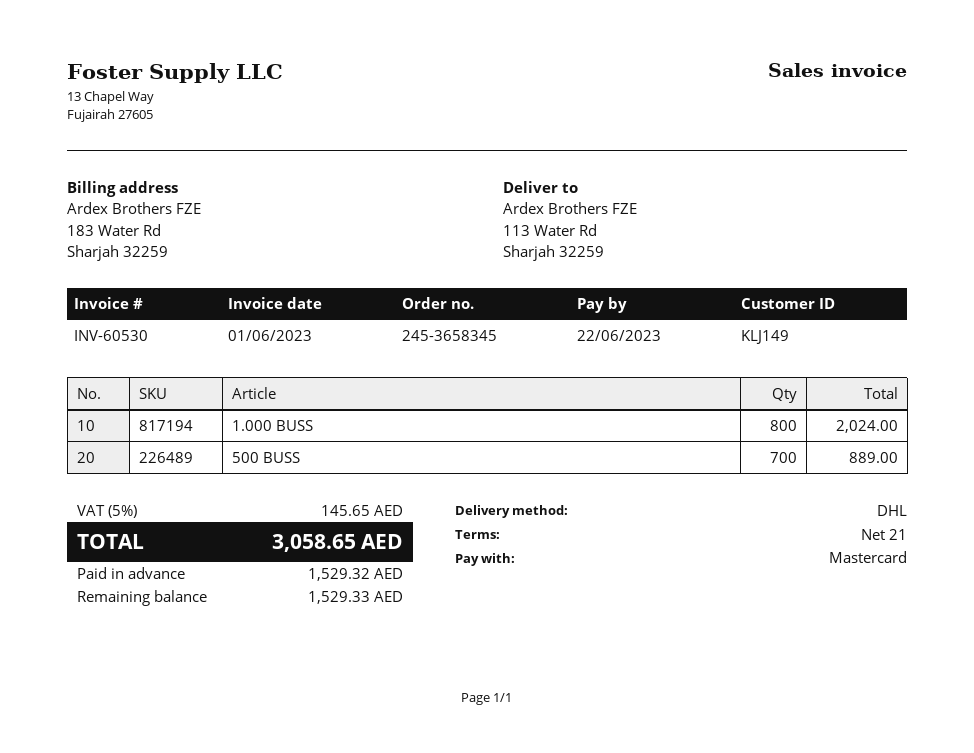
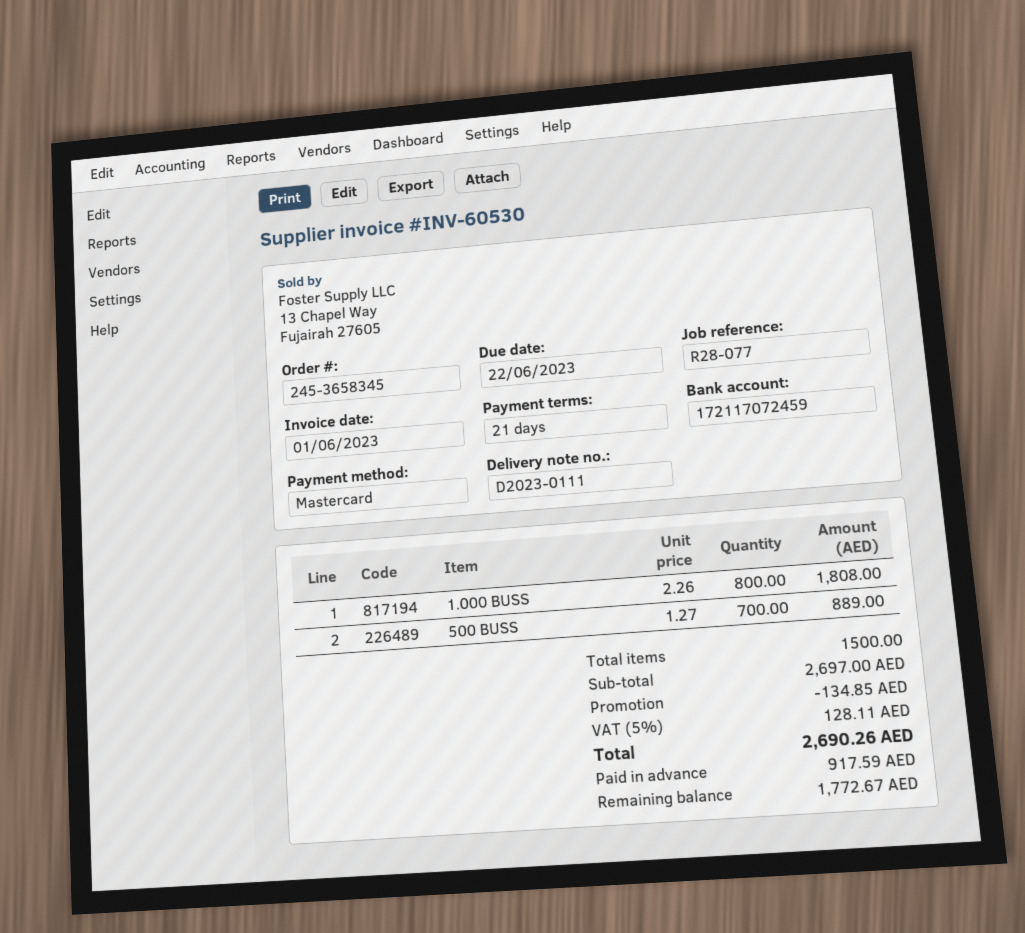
1.000 BUSS: 800 for 2024.00 -> 800 for 1808.00
discount: none -> 134.85
tax: 5% = 145.65 -> 5% = 128.11
total: 3058.65 -> 2690.26
deposit: 1529.32 -> 917.59
balance: 1529.33 -> 1772.67

